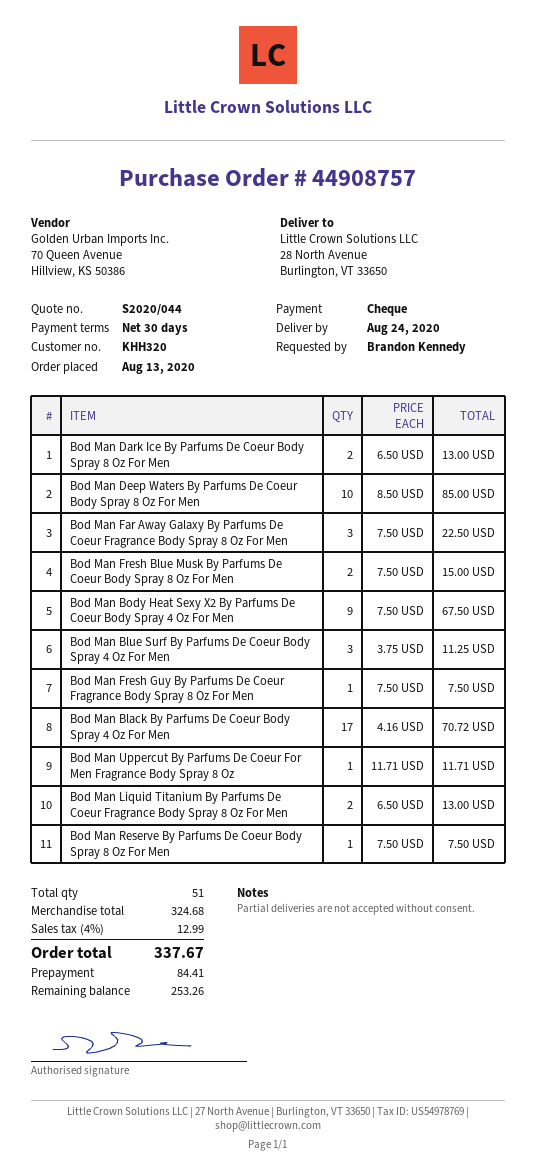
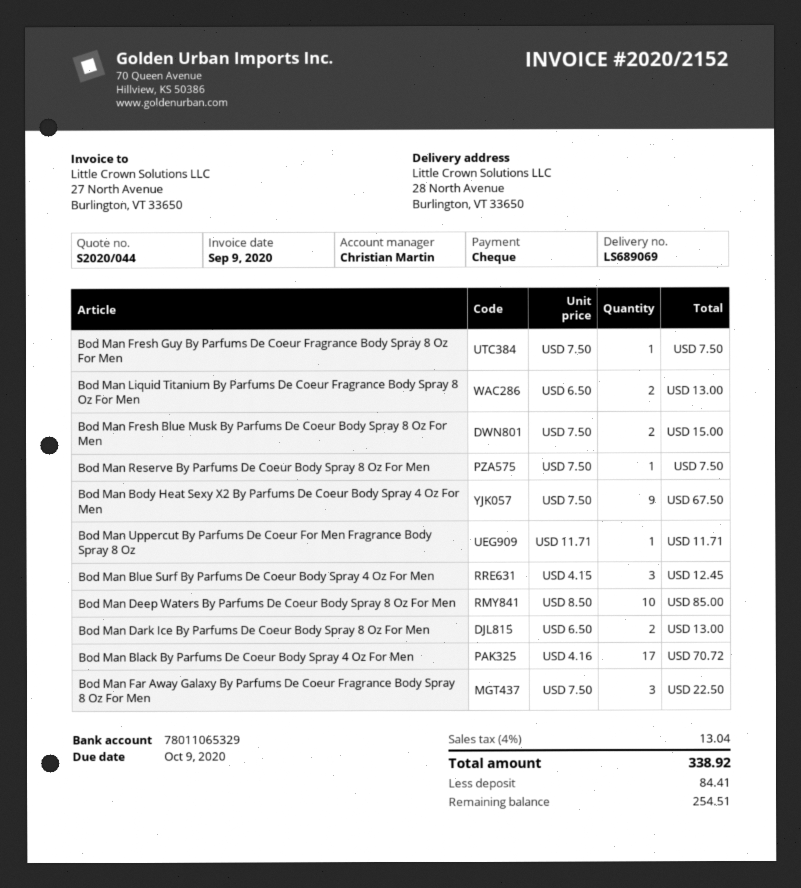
Bod Man Blue Surf By Parfums De Coeur Body Spray 4 Oz For Men: 3 x 3.75 = 11.25 -> 3 x 4.15 = 12.45
tax: 4% = 12.99 -> 4% = 13.04
total: 337.67 -> 338.92
balance: 253.26 -> 254.51

